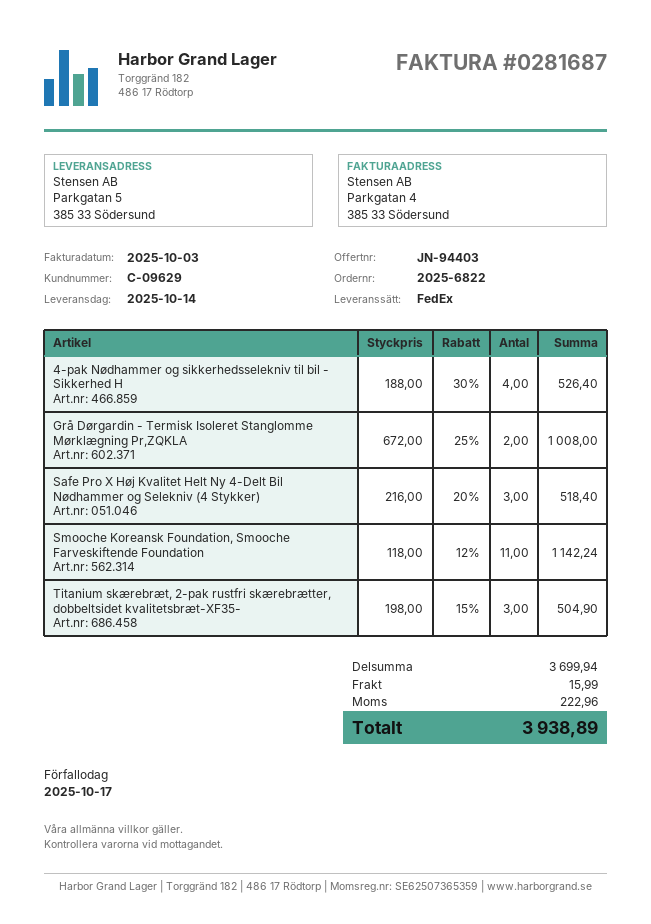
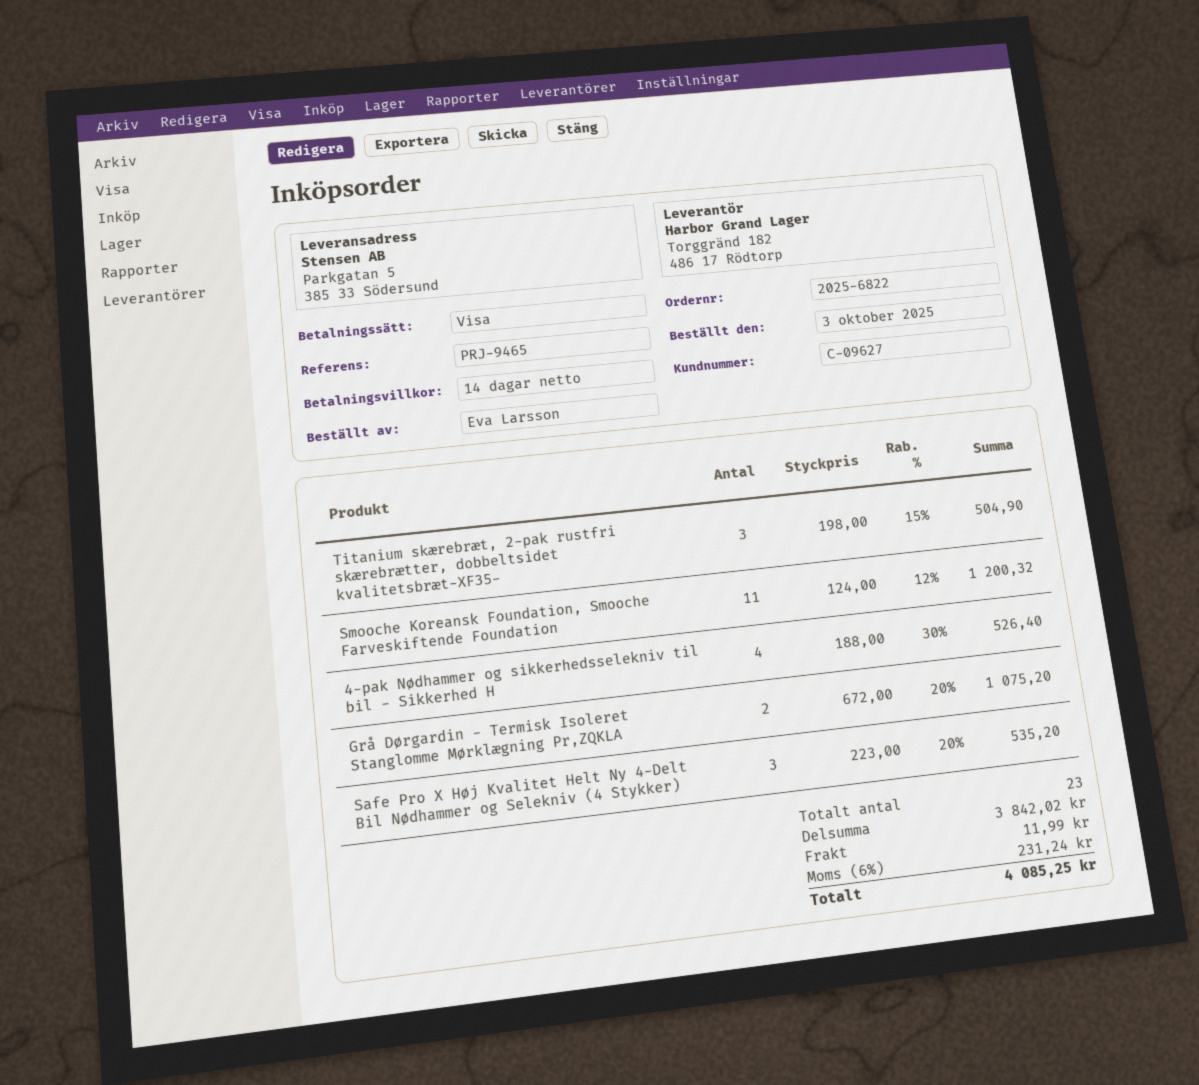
customer number: C-09629 -> C-09627
Grå Dørgardin - Termisk Isoleret Stanglomme Mørklægning Pr,ZQKLA: 2 x 672.00 - 25% = 1008.00 -> 2 x 672.00 - 20% = 1075.20
Safe Pro X Høj Kvalitet Helt Ny 4-Delt Bil Nødhammer og Selekniv (4 Stykker): 3 x 216.00 - 20% = 518.40 -> 3 x 223.00 - 20% = 535.20
Smooche Koreansk Foundation, Smooche Farveskiftende Foundation: 11 x 118.00 - 12% = 1142.24 -> 11 x 124.00 - 12% = 1200.32
subtotal: 3699.94 -> 3842.02
shipping: 15.99 -> 11.99
tax: 222.96 -> 231.24
total: 3938.89 -> 4085.25

